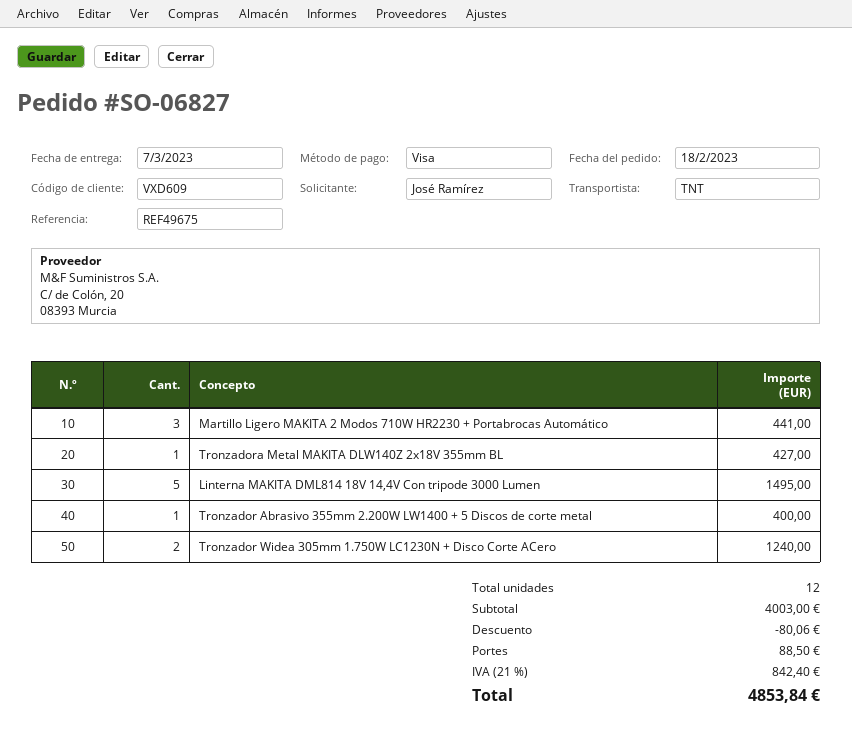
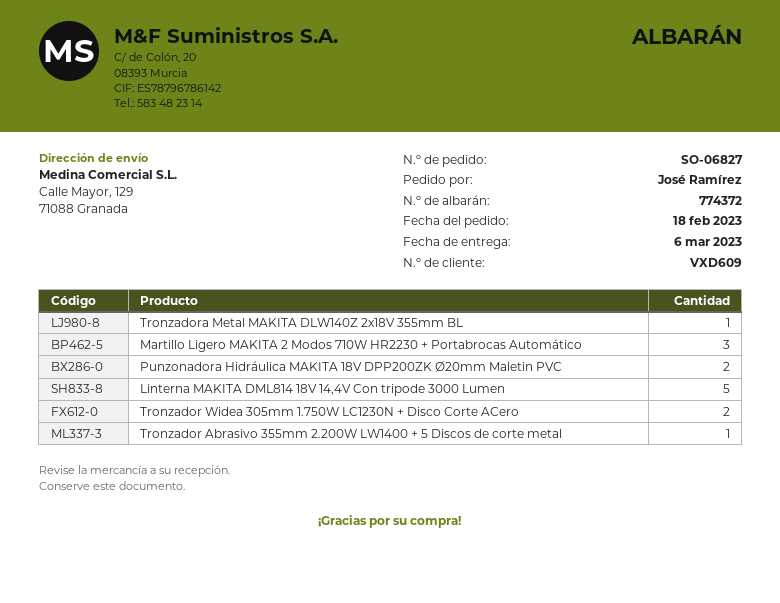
delivery date: 2023-03-07 -> 2023-03-06
Punzonadora Hidráulica MAKITA 18V DPP200ZK Ø20mm Maletin PVC: none -> 2

